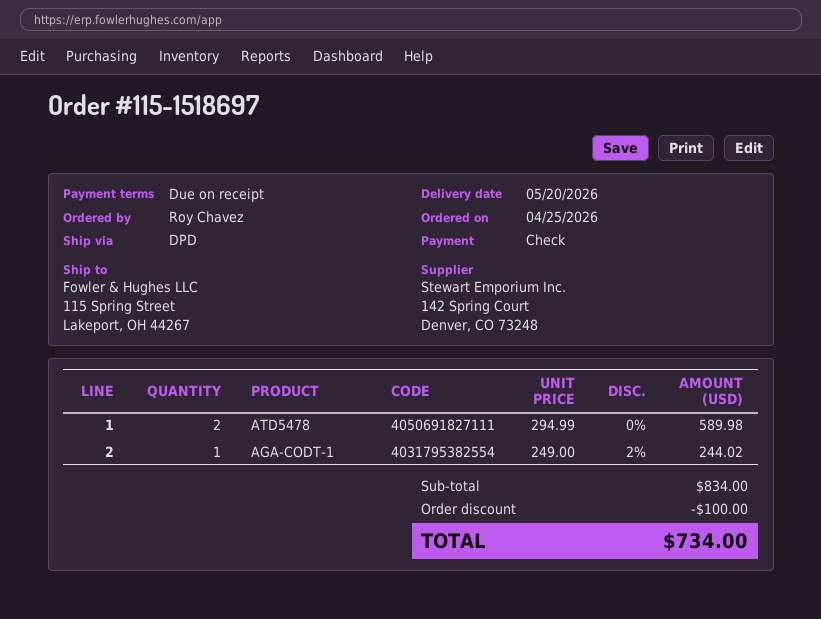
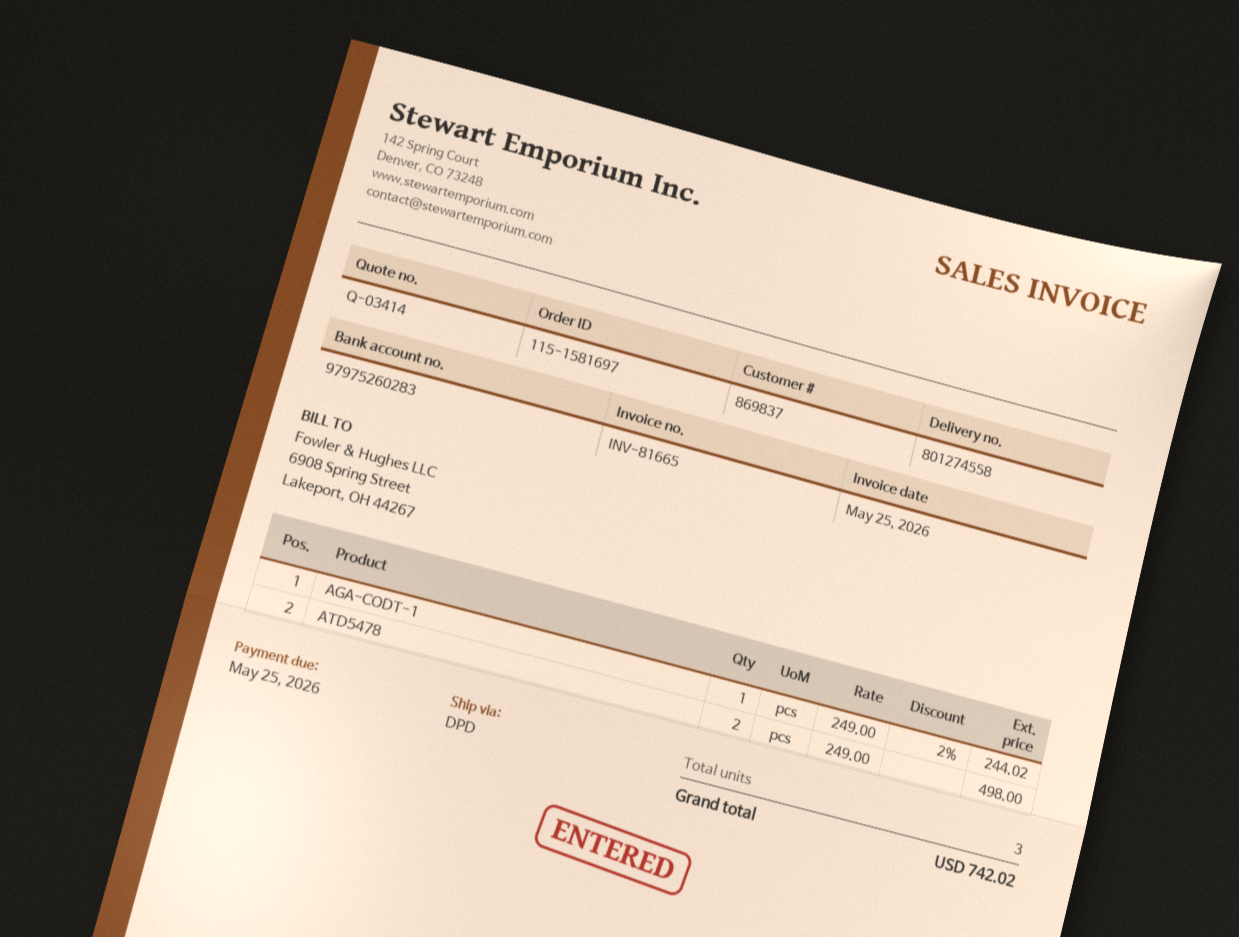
order number: 115-1518697 -> 115-1581697
ATD5478: 2 x 294.99 = 589.98 -> 2 x 249.00 = 498.00
discount: 100.00 -> none
total: 734.00 -> 742.02

